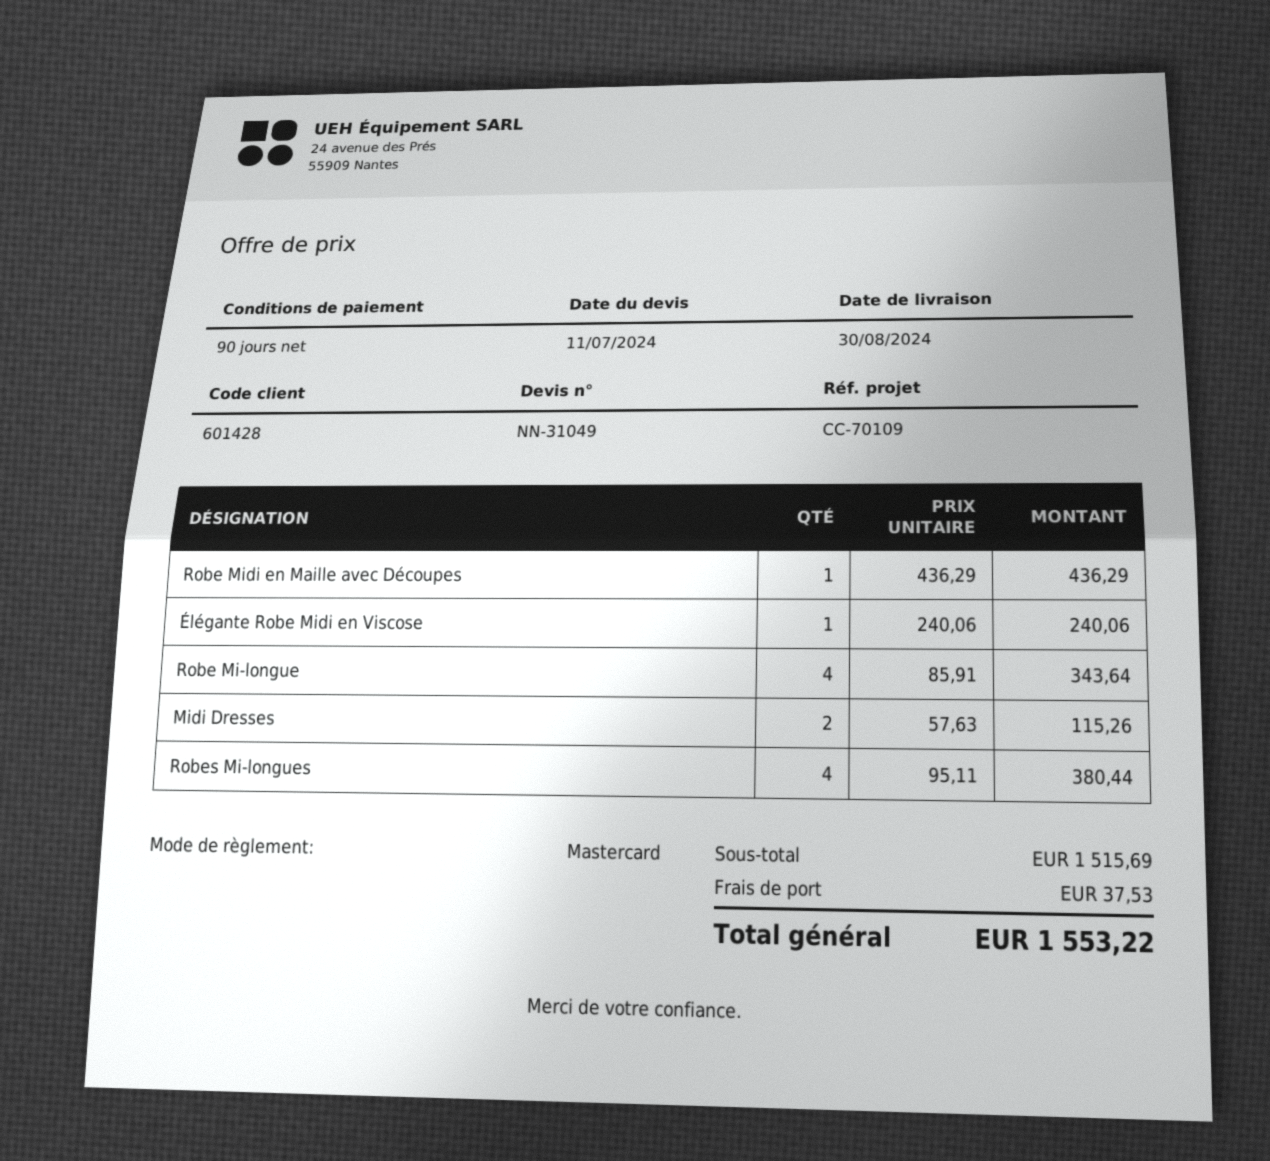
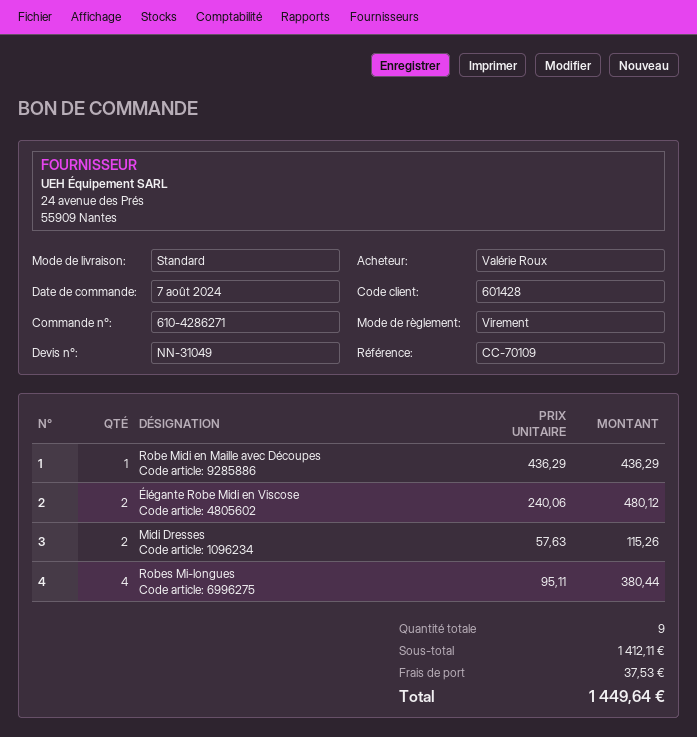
payment method: Mastercard -> bank transfer
Élégante Robe Midi en Viscose: 1 x 240.06 = 240.06 -> 2 x 240.06 = 480.12
Robe Mi-longue: 4 x 85.91 = 343.64 -> none
subtotal: 1515.69 -> 1412.11
total: 1553.22 -> 1449.64

